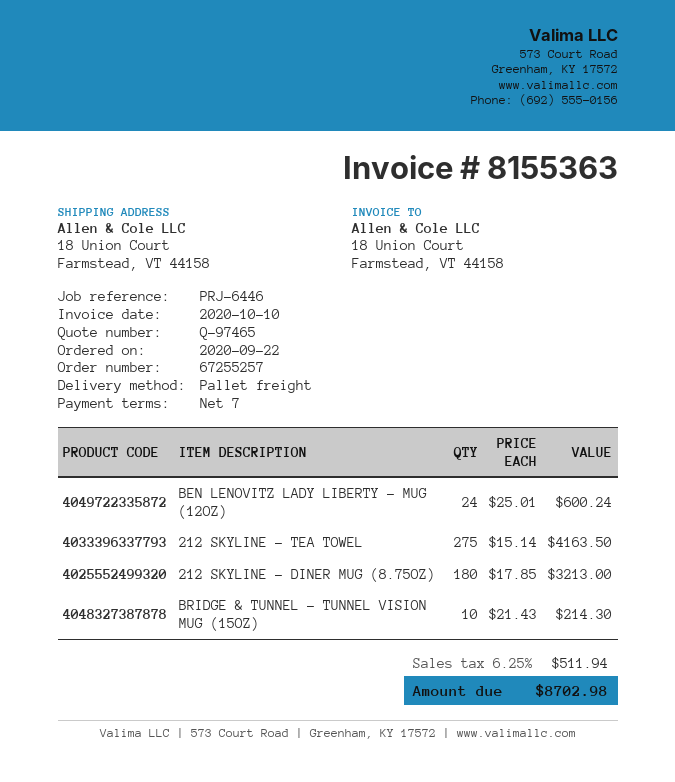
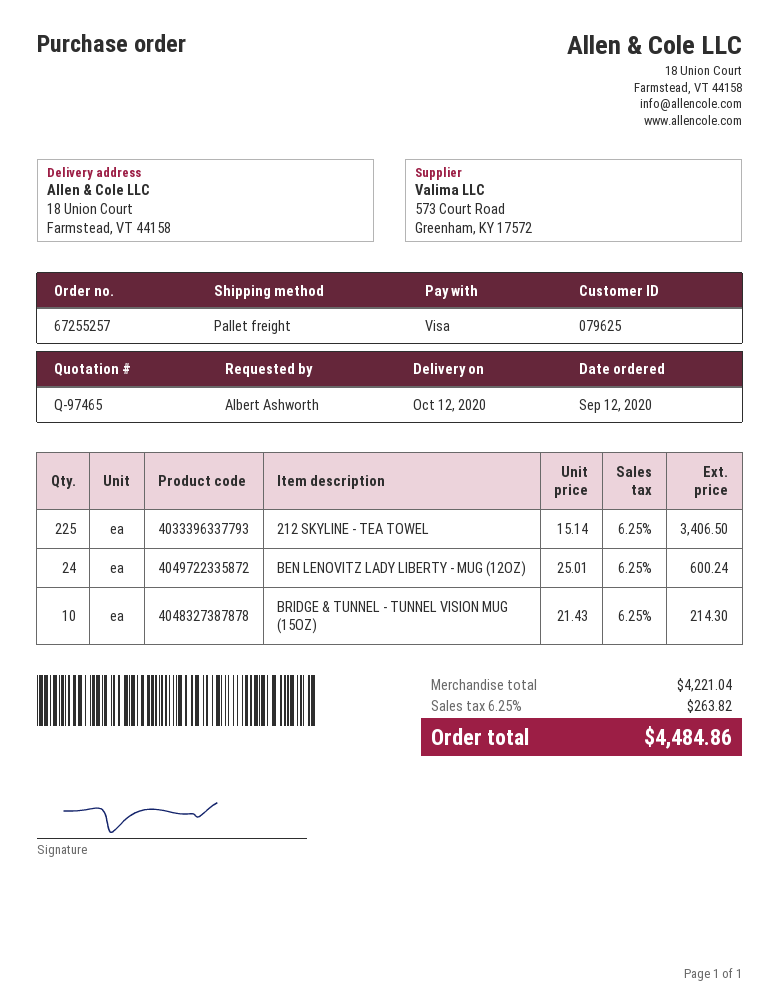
order date: 2020-09-22 -> 2020-09-12
212 SKYLINE - TEA TOWEL: 275 x 15.14 = 4163.50 -> 225 x 15.14 = 3406.50
212 SKYLINE - DINER MUG (8.75OZ): 180 x 17.85 = 3213.00 -> none
tax: 6.25% = 511.94 -> 6.25% = 263.82
total: 8702.98 -> 4484.86

